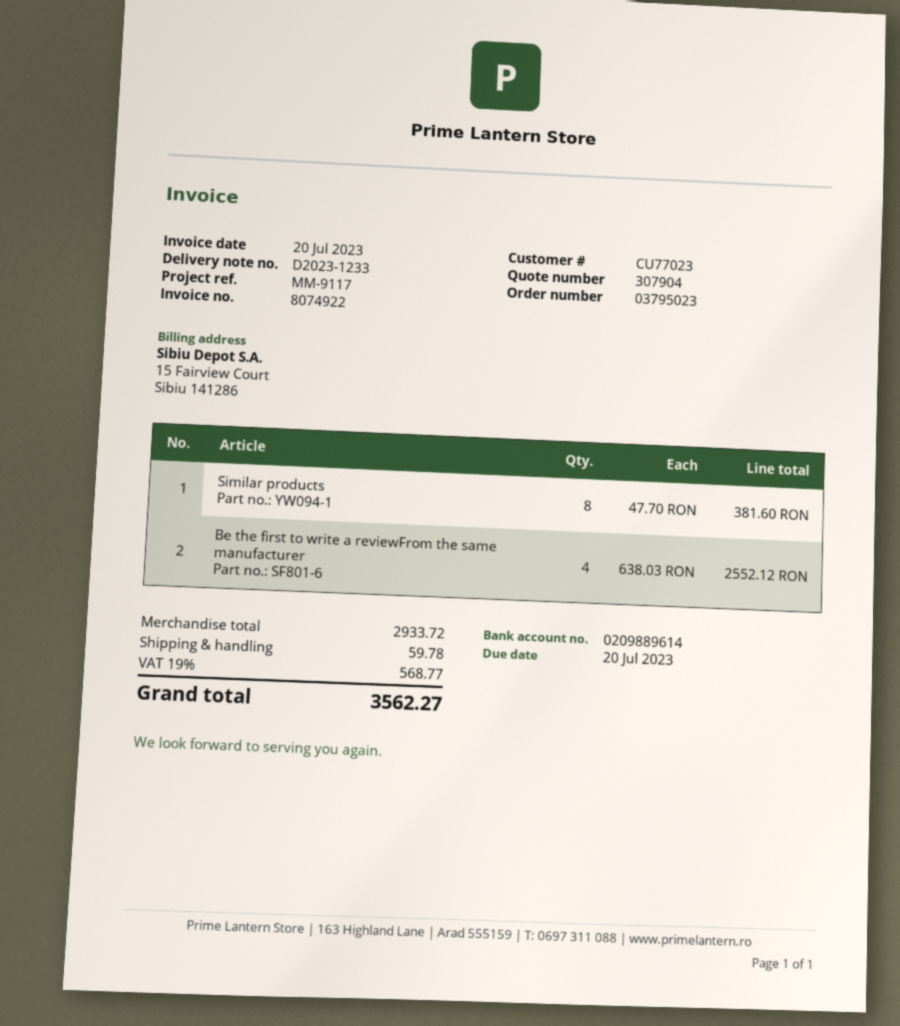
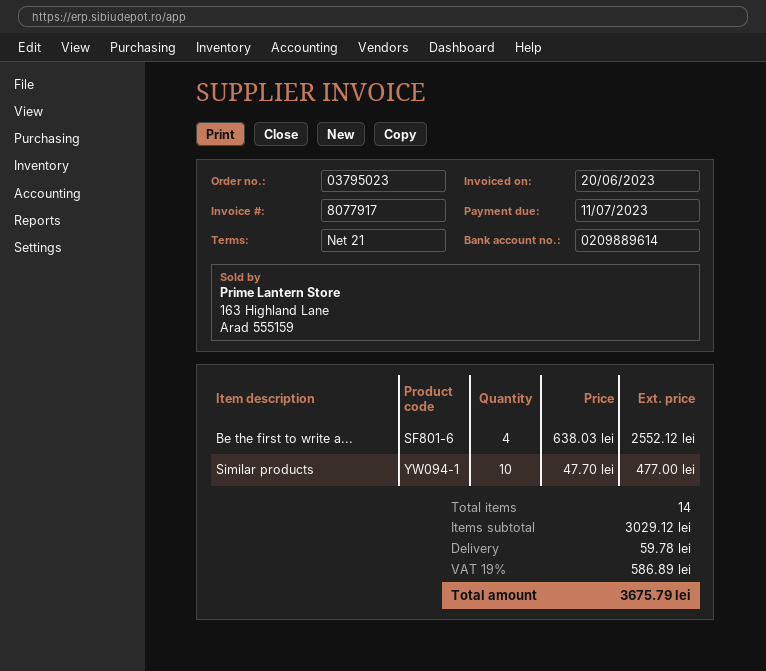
invoice number: 8074922 -> 8077917
invoice date: 2023-07-20 -> 2023-06-20
due date: 2023-07-20 -> 2023-07-11
Similar products: 8 x 47.70 = 381.60 -> 10 x 47.70 = 477.00
subtotal: 2933.72 -> 3029.12
tax: 19% = 568.77 -> 19% = 586.89
total: 3562.27 -> 3675.79

